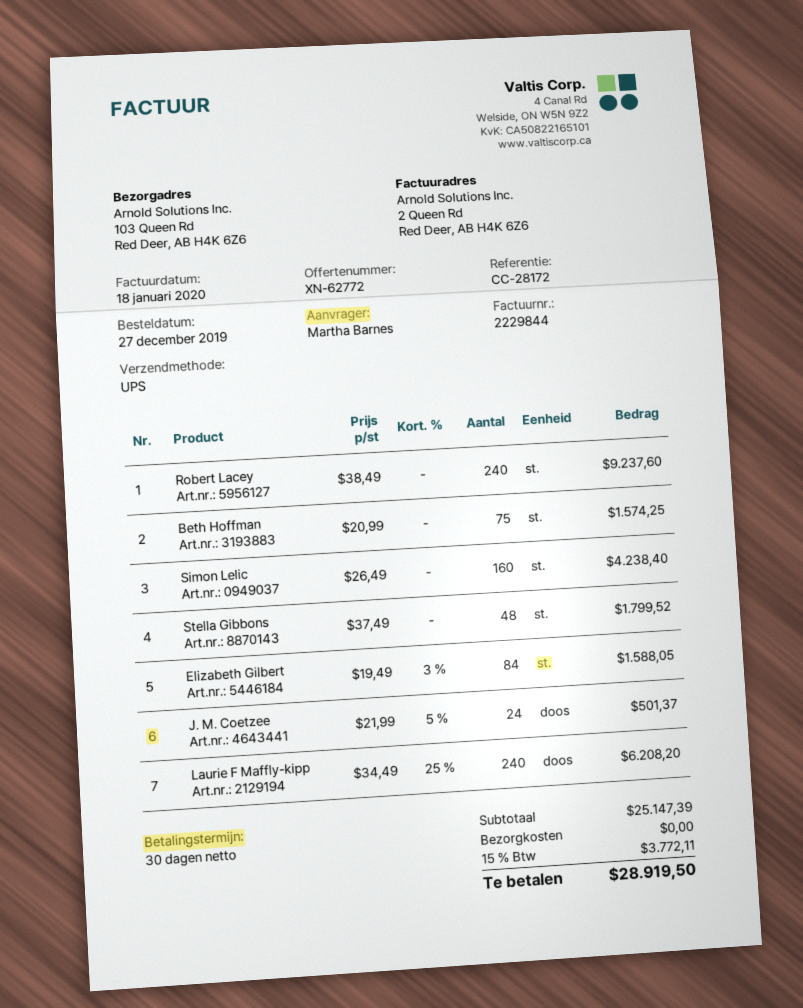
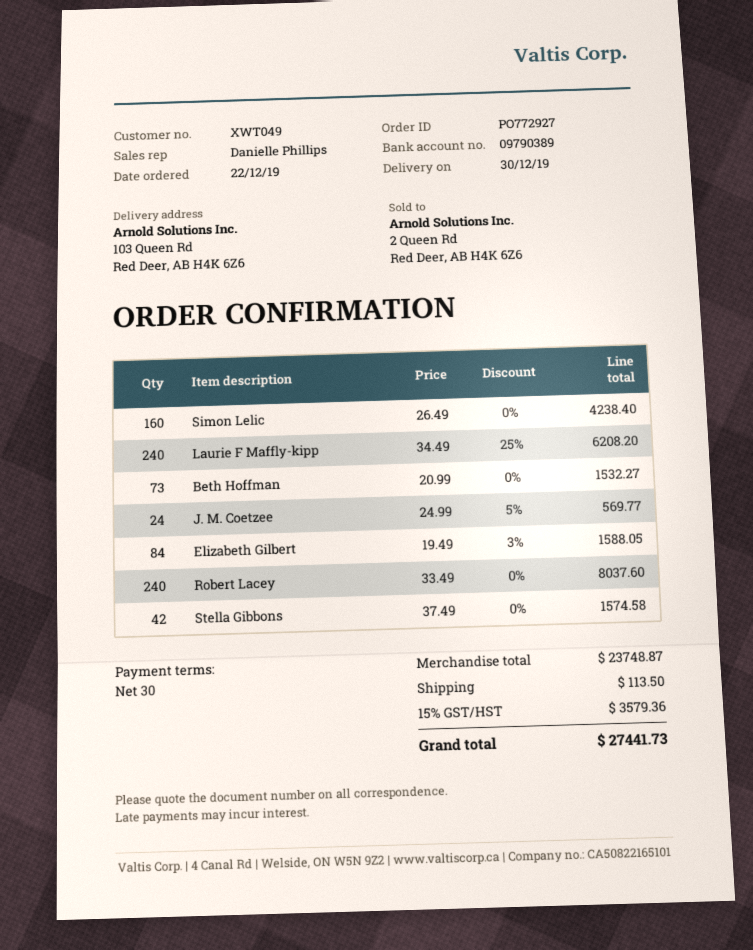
order date: 2019-12-27 -> 2019-12-22
Robert Lacey: 240 x 38.49 = 9237.60 -> 240 x 33.49 = 8037.60
Beth Hoffman: 75 x 20.99 = 1574.25 -> 73 x 20.99 = 1532.27
Stella Gibbons: 48 x 37.49 = 1799.52 -> 42 x 37.49 = 1574.58
J. M. Coetzee: 24 x 21.99 - 5% = 501.37 -> 24 x 24.99 - 5% = 569.77
subtotal: 25147.39 -> 23748.87
shipping: 0.00 -> 113.50
tax: 15% = 3772.11 -> 15% = 3579.36
total: 28919.50 -> 27441.73

